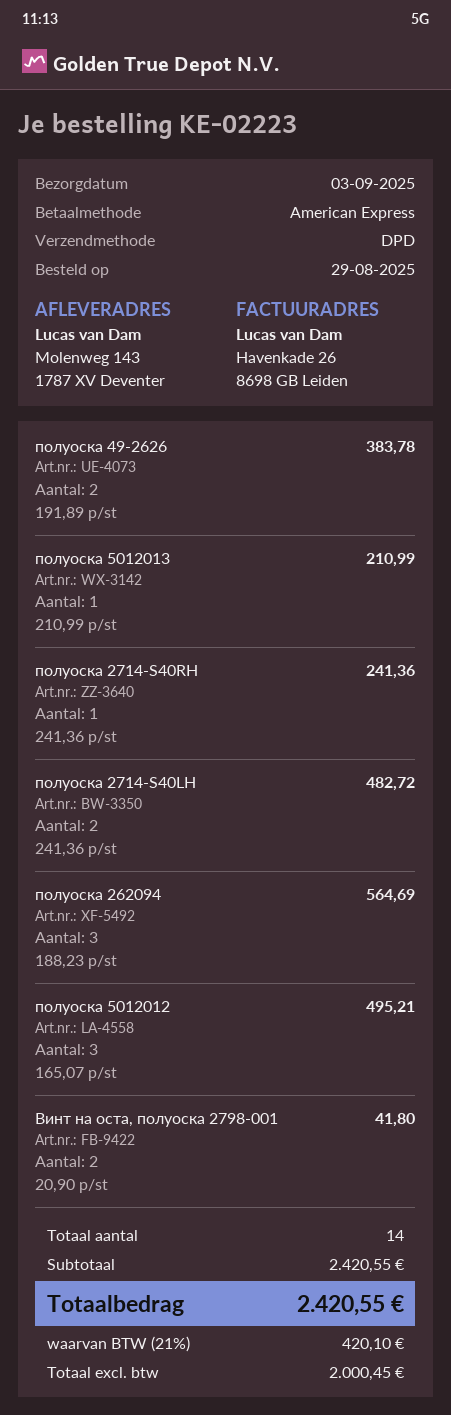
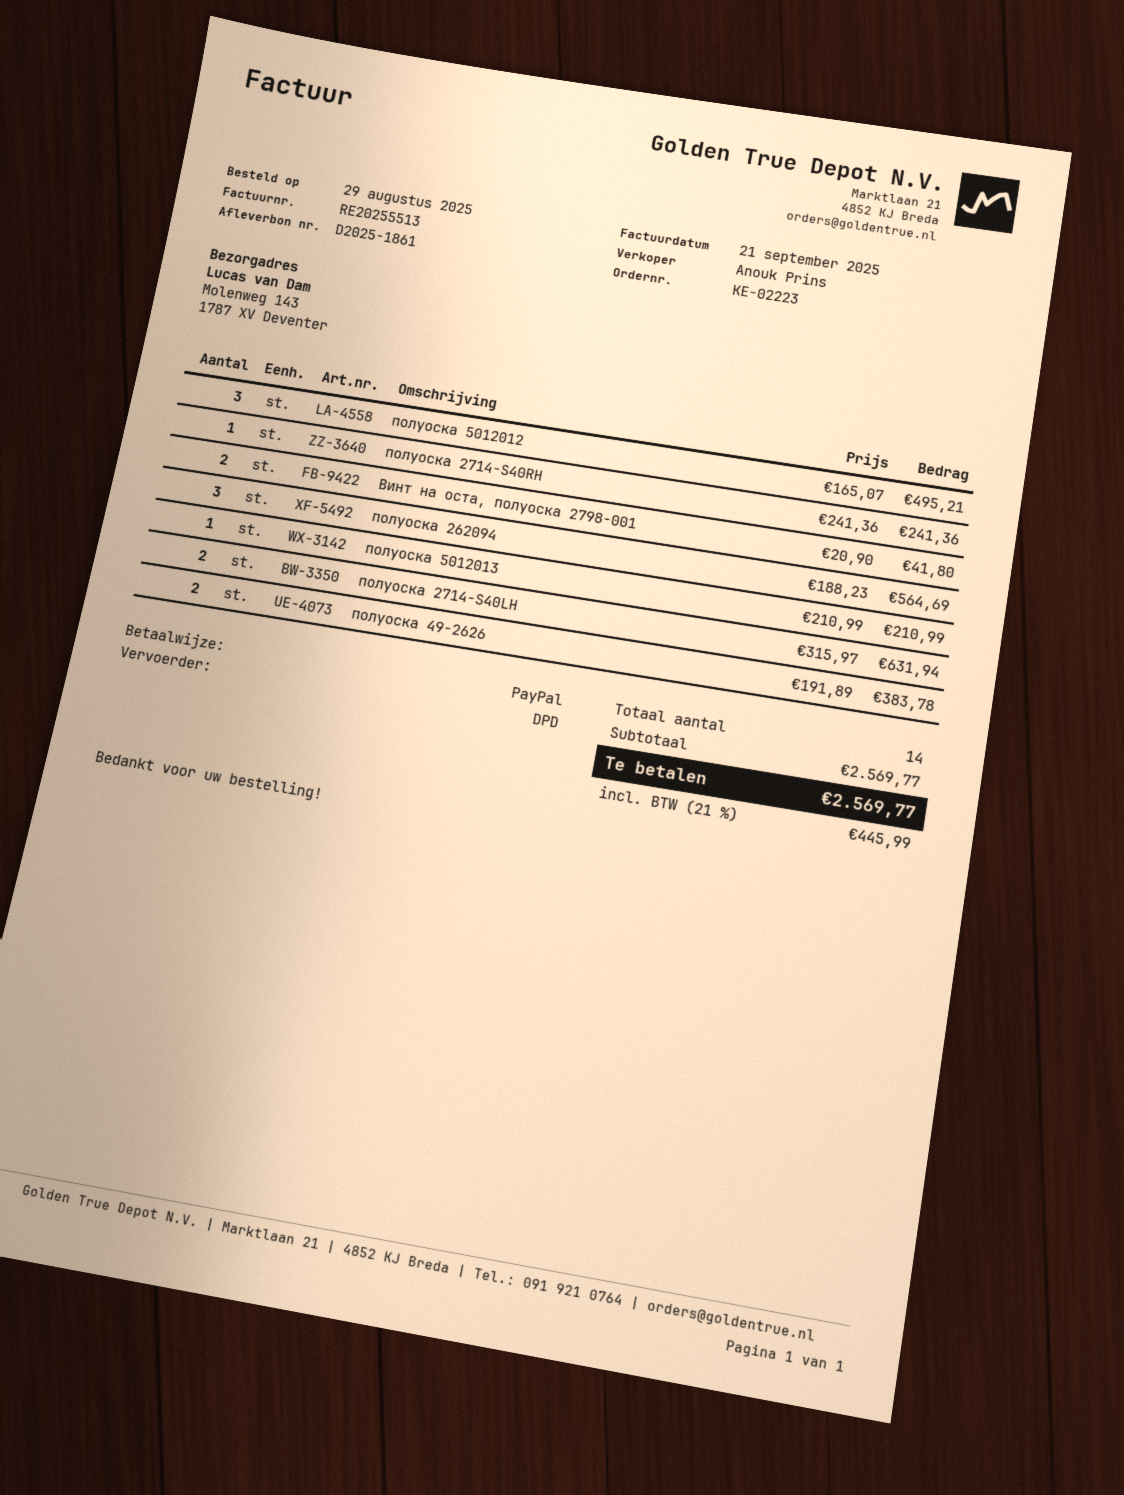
payment method: American Express -> PayPal
полуоска 2714-S40LH: 2 x 241.36 = 482.72 -> 2 x 315.97 = 631.94
subtotal: 2420.55 -> 2569.77
tax: 21% = 420.10 -> 21% = 445.99
total: 2420.55 -> 2569.77

